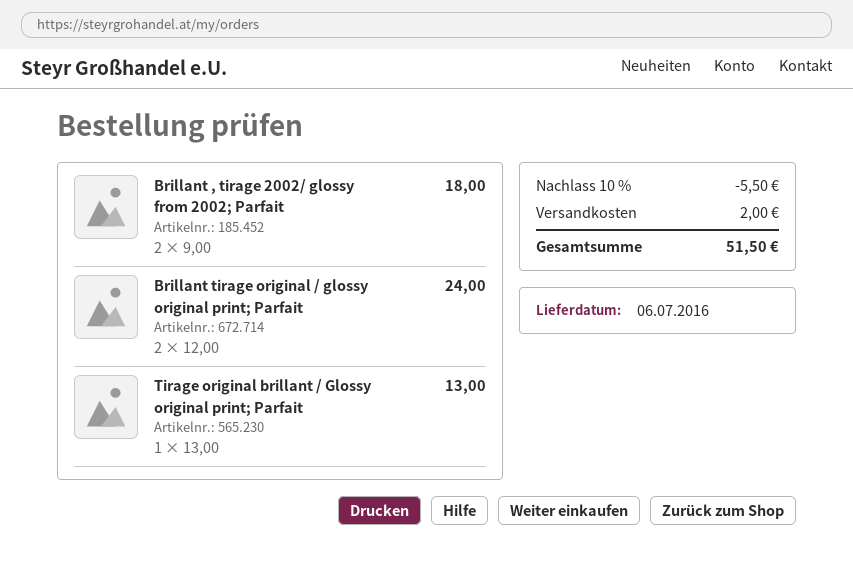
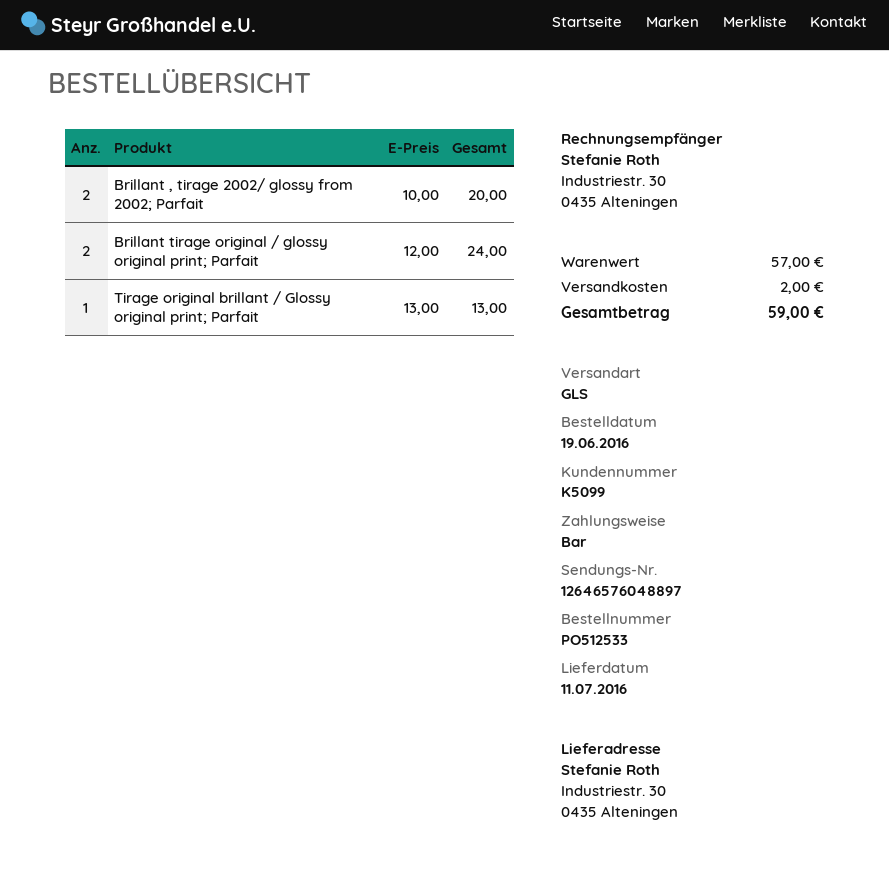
delivery date: 2016-07-06 -> 2016-07-11
Brillant , tirage 2002/ glossy from 2002; Parfait: 2 x 9.00 = 18.00 -> 2 x 10.00 = 20.00
discount: 10% = 5.50 -> none
total: 51.50 -> 59.00

